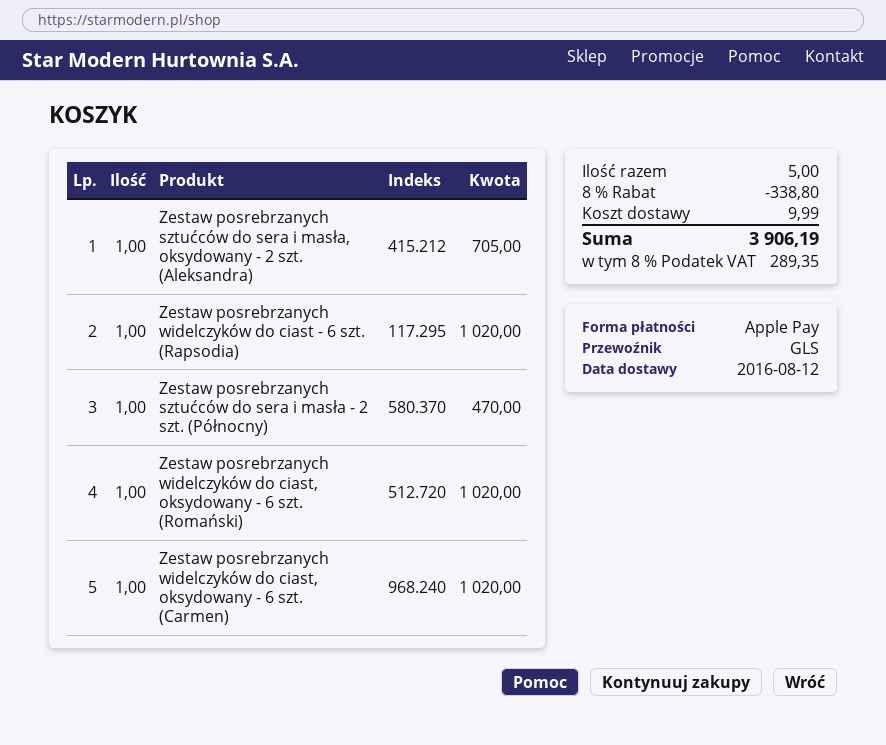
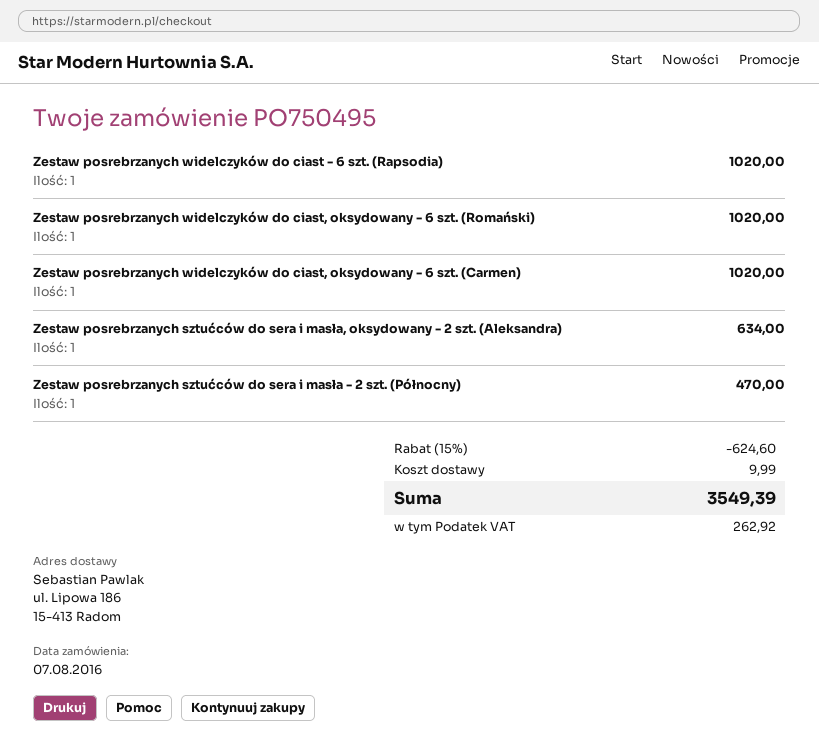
Zestaw posrebrzanych sztućców do sera i masła, oksydowany - 2 szt. (Aleksandra): 1 for 705.00 -> 1 for 634.00
discount: 8% = 338.80 -> 15% = 624.60
tax: 289.35 -> 262.92
total: 3906.19 -> 3549.39

